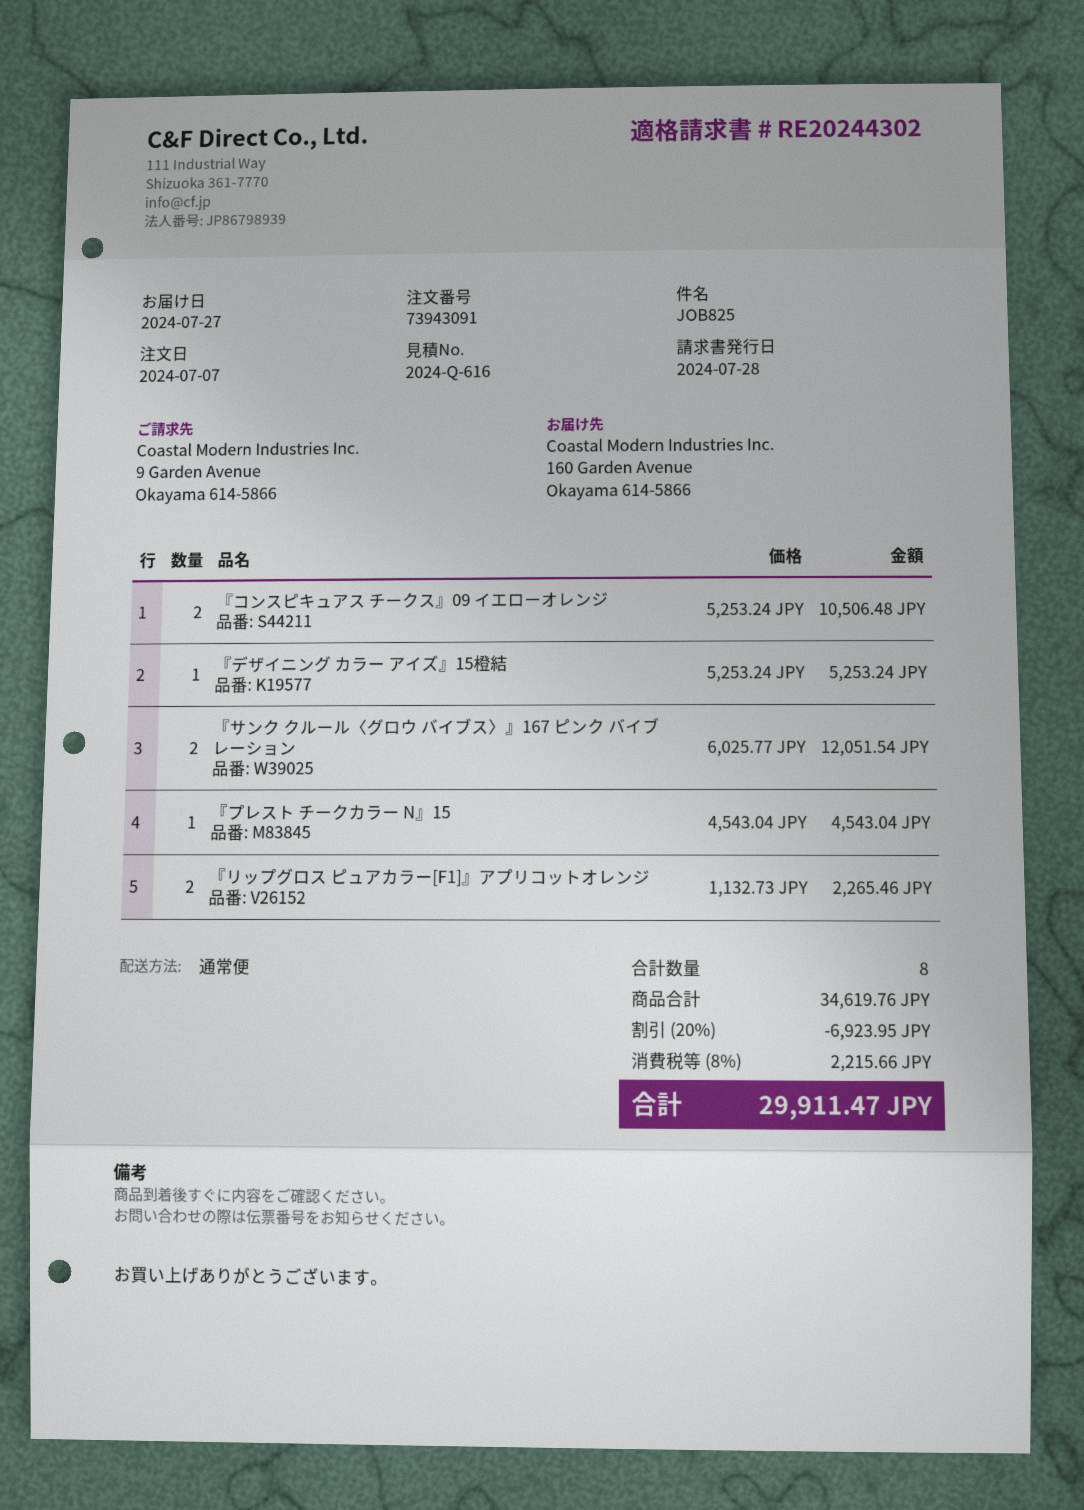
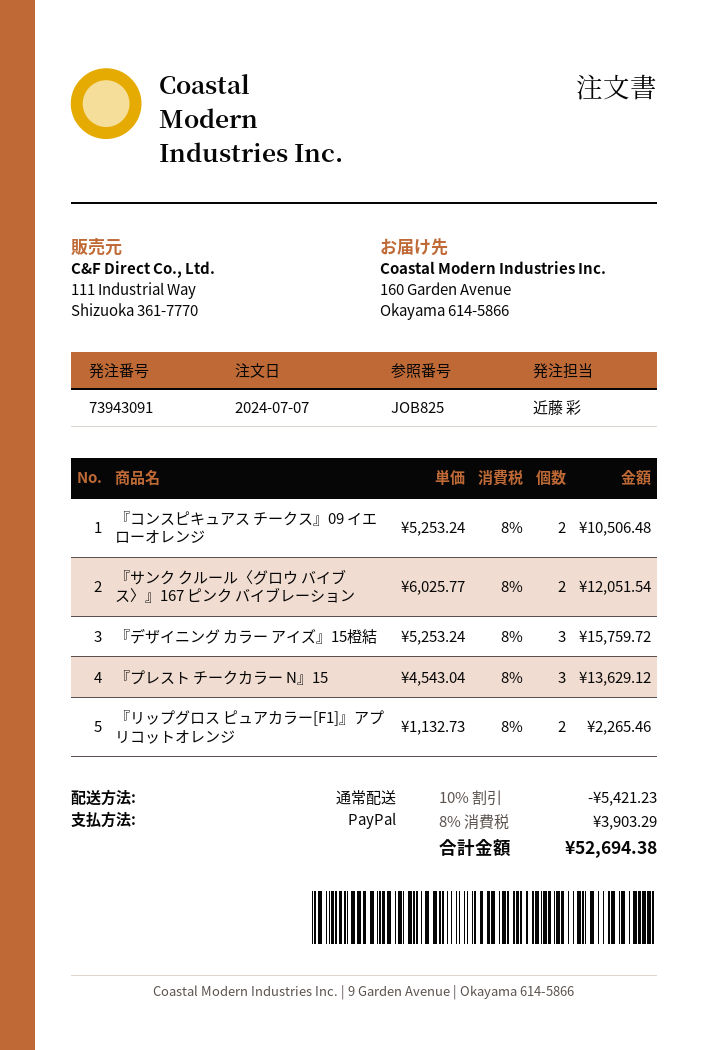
『デザイニング カラー アイズ』15橙結: 1 x 5253.24 = 5253.24 -> 3 x 5253.24 = 15759.72
『プレスト チークカラー N』15: 1 x 4543.04 = 4543.04 -> 3 x 4543.04 = 13629.12
discount: 20% = 6923.95 -> 10% = 5421.23
tax: 8% = 2215.66 -> 8% = 3903.29
total: 29911.47 -> 52694.38

